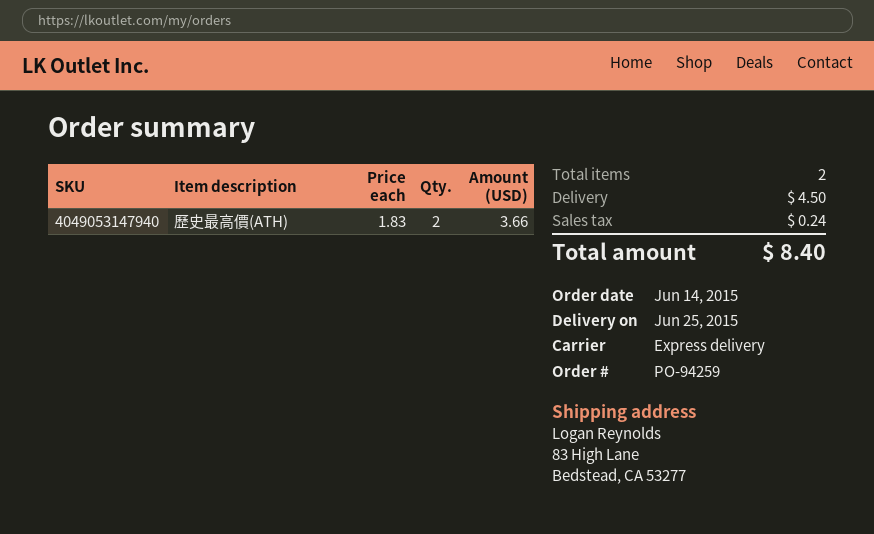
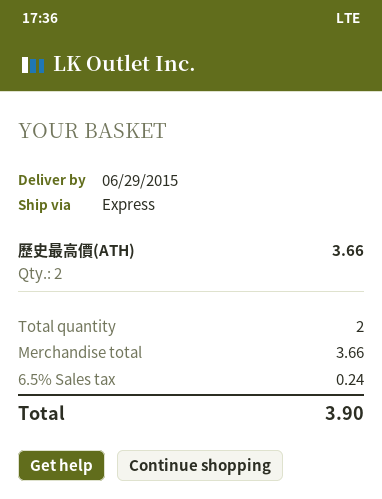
delivery date: 2015-06-25 -> 2015-06-29
shipping: 4.50 -> none
total: 8.40 -> 3.90

